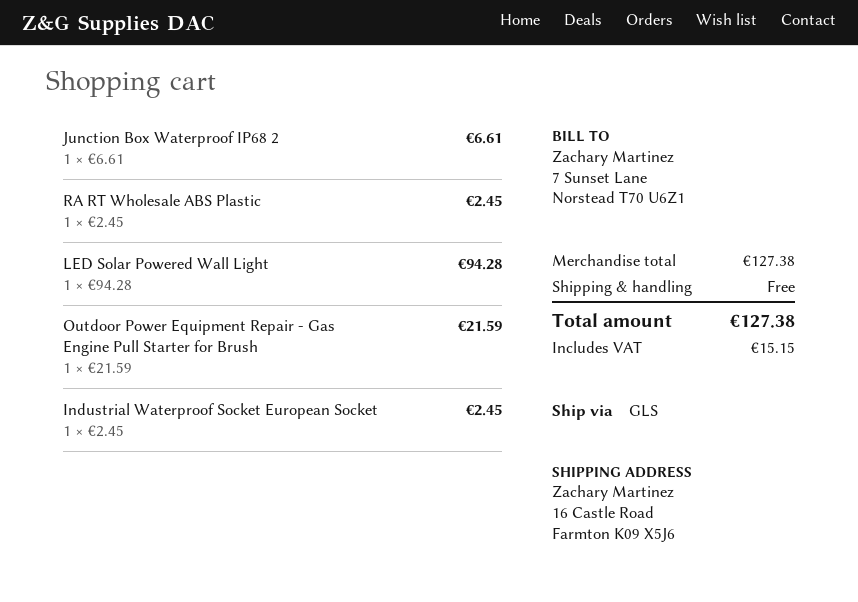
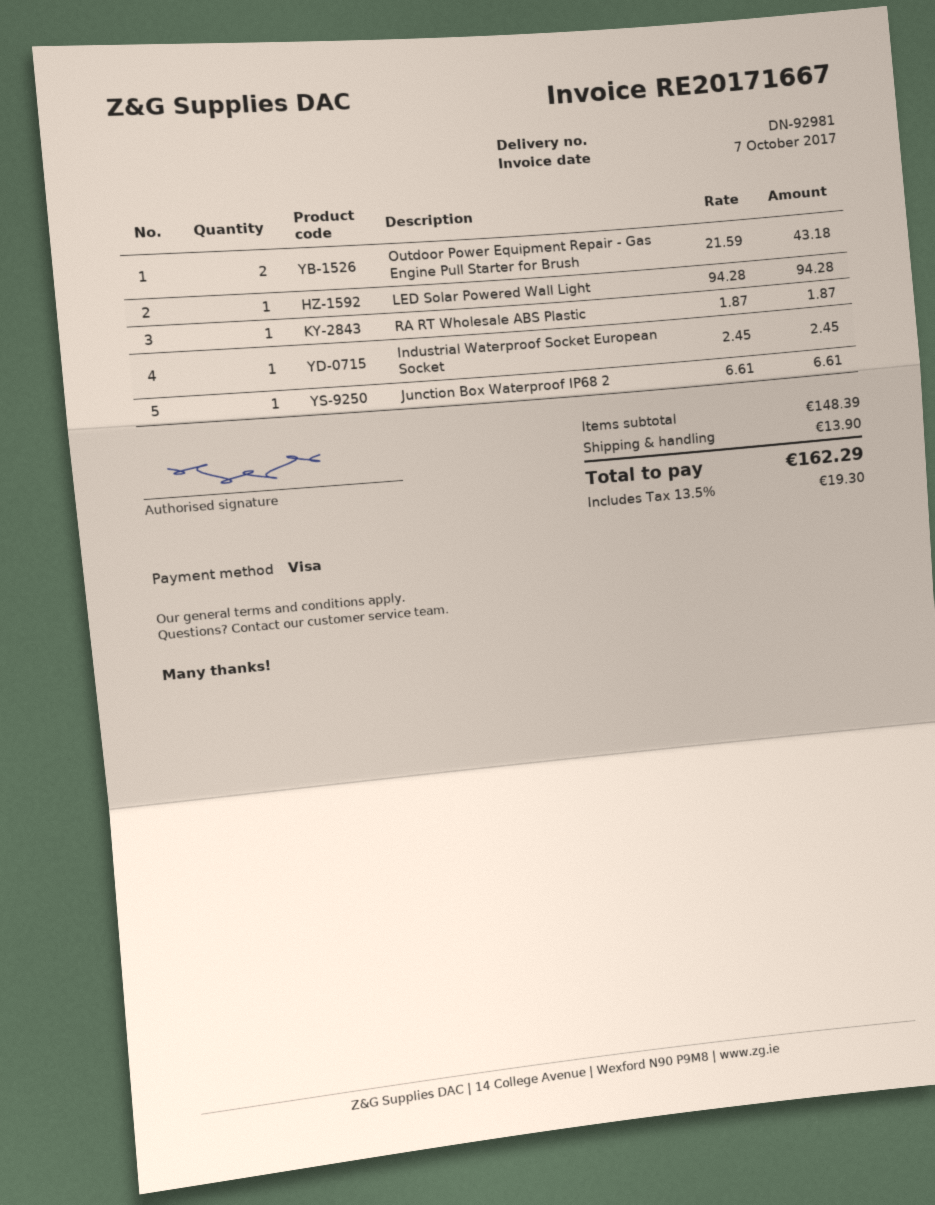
RA RT Wholesale ABS Plastic: 1 x 2.45 = 2.45 -> 1 x 1.87 = 1.87
Outdoor Power Equipment Repair - Gas Engine Pull Starter for Brush: 1 x 21.59 = 21.59 -> 2 x 21.59 = 43.18
subtotal: 127.38 -> 148.39
shipping: 0.00 -> 13.90
tax: 15.15 -> 19.30
total: 127.38 -> 162.29

